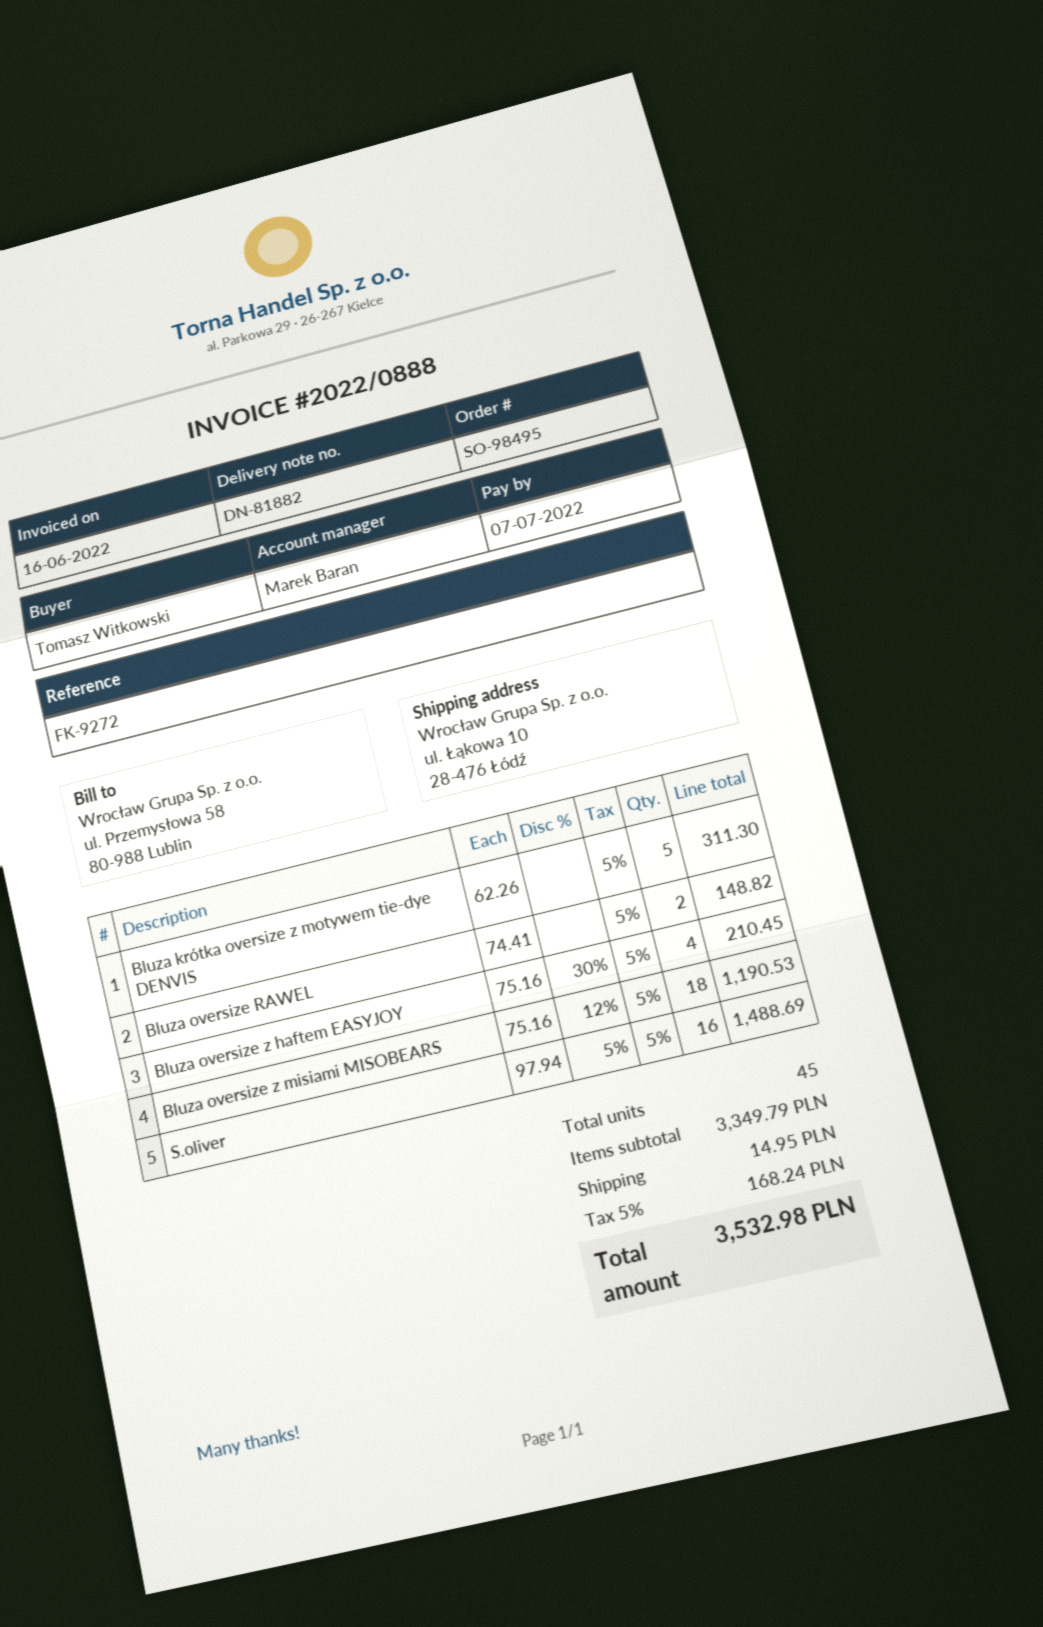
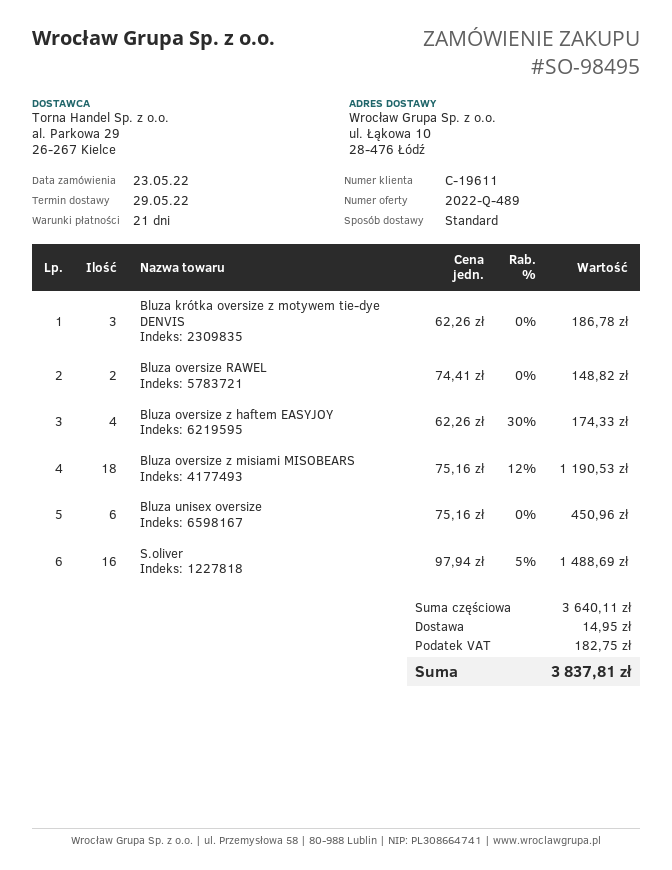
Bluza krótka oversize z motywem tie-dye DENVIS: 5 x 62.26 = 311.30 -> 3 x 62.26 = 186.78
Bluza oversize z haftem EASYJOY: 4 x 75.16 - 30% = 210.45 -> 4 x 62.26 - 30% = 174.33
Bluza unisex oversize: none -> 6 x 75.16 = 450.96
subtotal: 3349.79 -> 3640.11
tax: 168.24 -> 182.75
total: 3532.98 -> 3837.81

